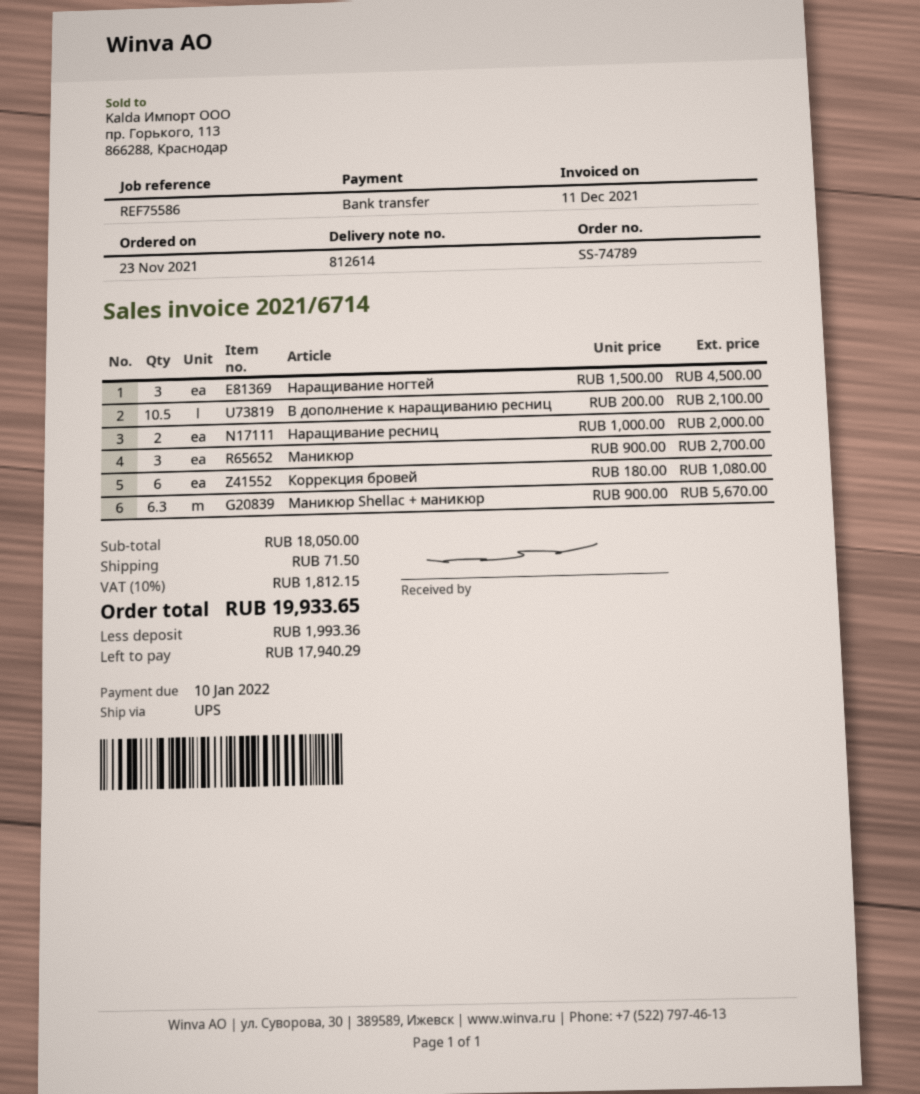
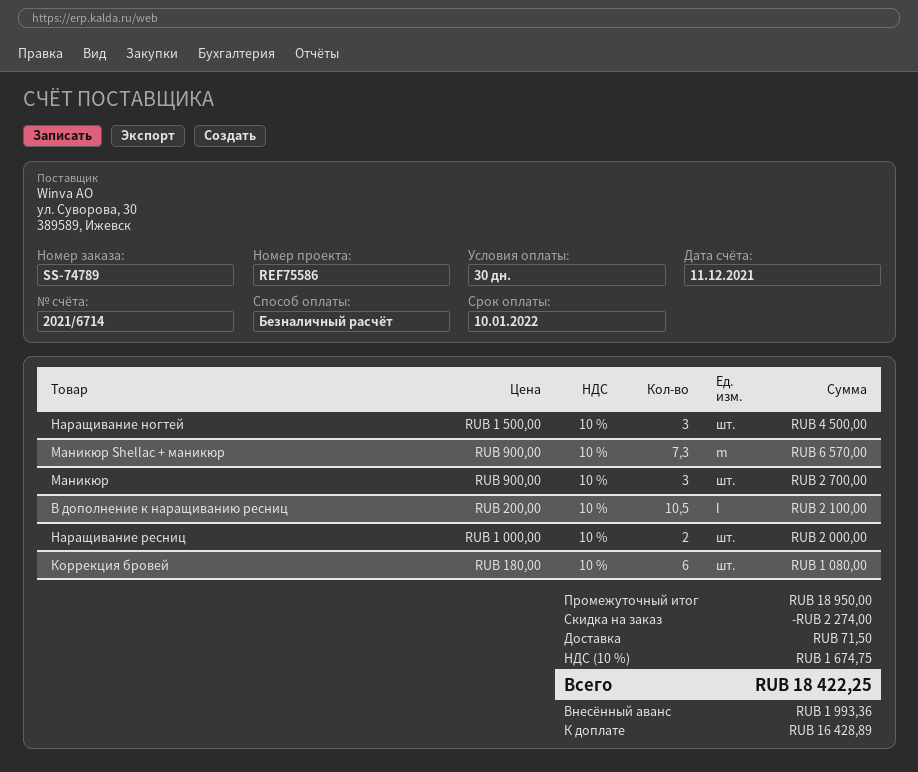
Маникюр Shellac + маникюр: 6.3 x 900.00 = 5670.00 -> 7.3 x 900.00 = 6570.00
subtotal: 18050.00 -> 18950.00
discount: none -> 2274.00
tax: 10% = 1812.15 -> 10% = 1674.75
total: 19933.65 -> 18422.25
balance: 17940.29 -> 16428.89

